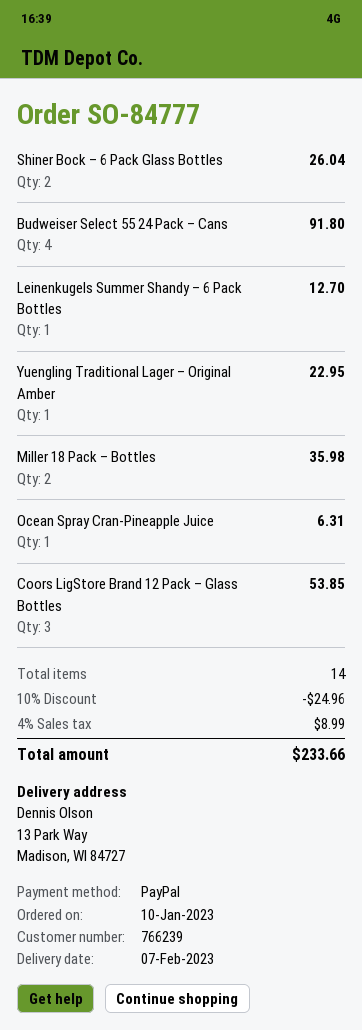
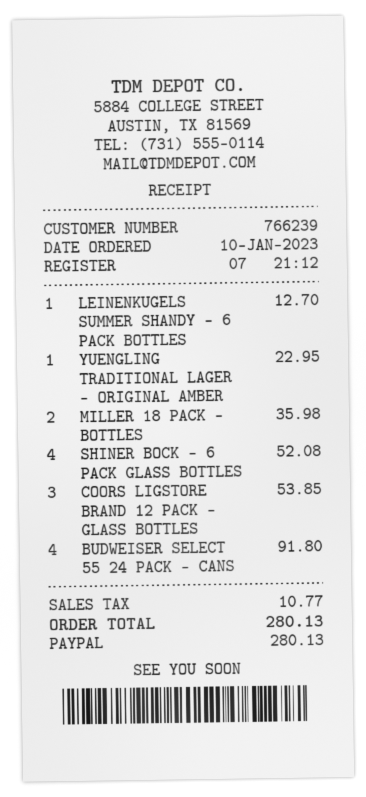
Shiner Bock – 6 Pack Glass Bottles: 2 for 26.04 -> 4 for 52.08
Ocean Spray Cran-Pineapple Juice: 1 for 6.31 -> none
discount: 10% = 24.96 -> none
tax: 8.99 -> 10.77
total: 233.66 -> 280.13

